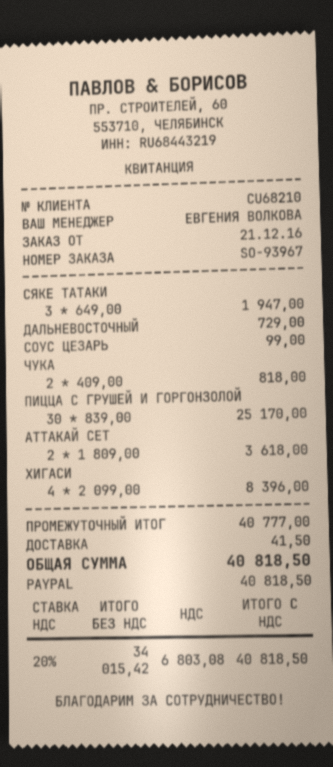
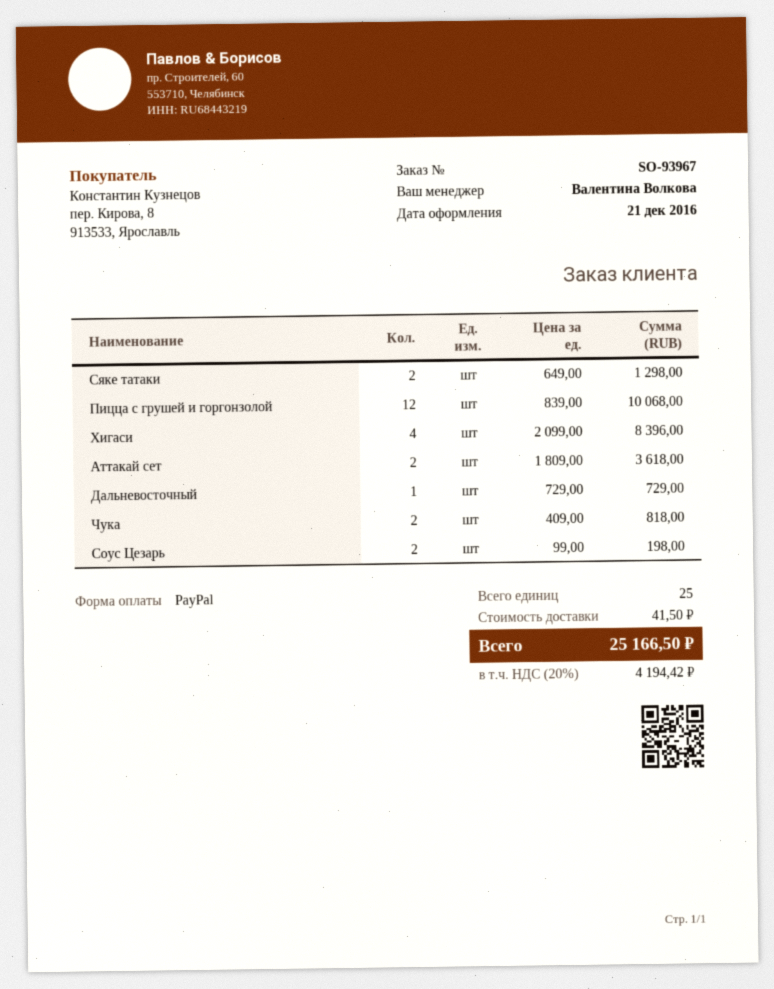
sales rep: ЕВГЕНИЯ ВОЛКОВА -> Валентина Волкова
СЯКЕ ТАТАКИ: 3 x 649.00 = 1947.00 -> 2 x 649.00 = 1298.00
СОУС ЦЕЗАРЬ: 1 x 99.00 = 99.00 -> 2 x 99.00 = 198.00
ПИЦЦА С ГРУШЕЙ И ГОРГОНЗОЛОЙ: 30 x 839.00 = 25170.00 -> 12 x 839.00 = 10068.00
tax: 20% = 6803.08 -> 20% = 4194.42
total: 40818.50 -> 25166.50

